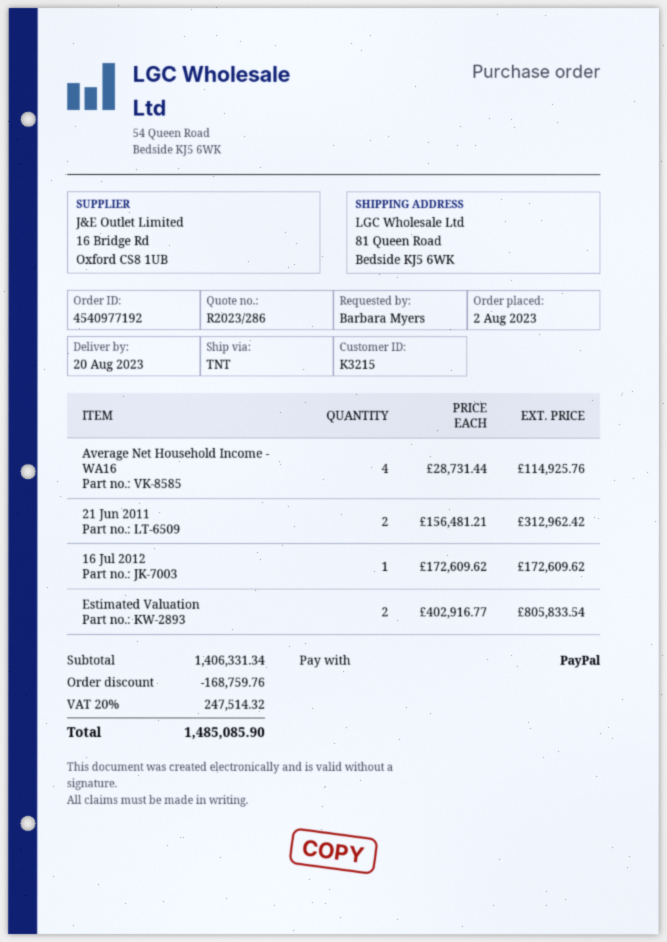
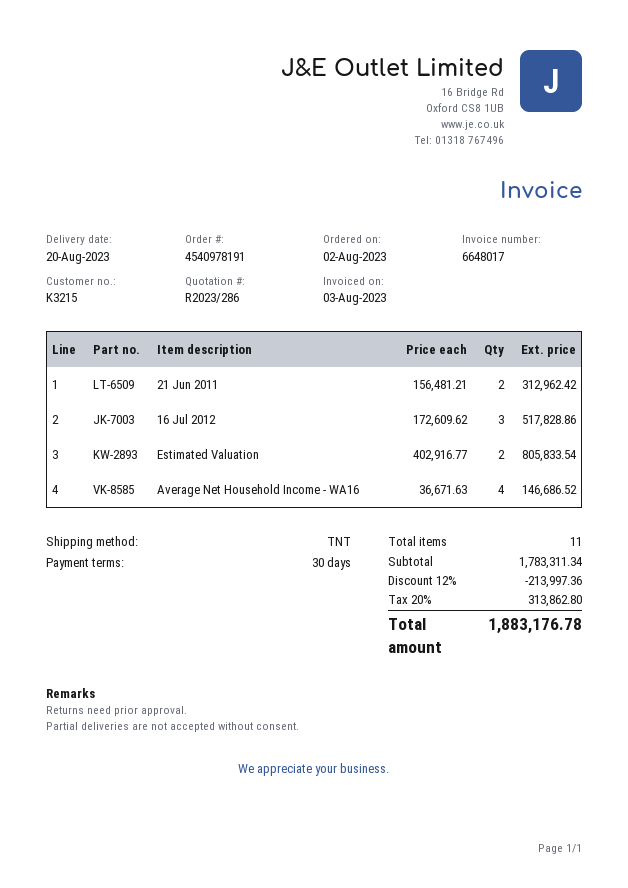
order number: 4540977192 -> 4540978191
Average Net Household Income - WA16: 4 x 28731.44 = 114925.76 -> 4 x 36671.63 = 146686.52
16 Jul 2012: 1 x 172609.62 = 172609.62 -> 3 x 172609.62 = 517828.86
subtotal: 1406331.34 -> 1783311.34
discount: 168759.76 -> 213997.36
tax: 20% = 247514.32 -> 20% = 313862.80
total: 1485085.90 -> 1883176.78

